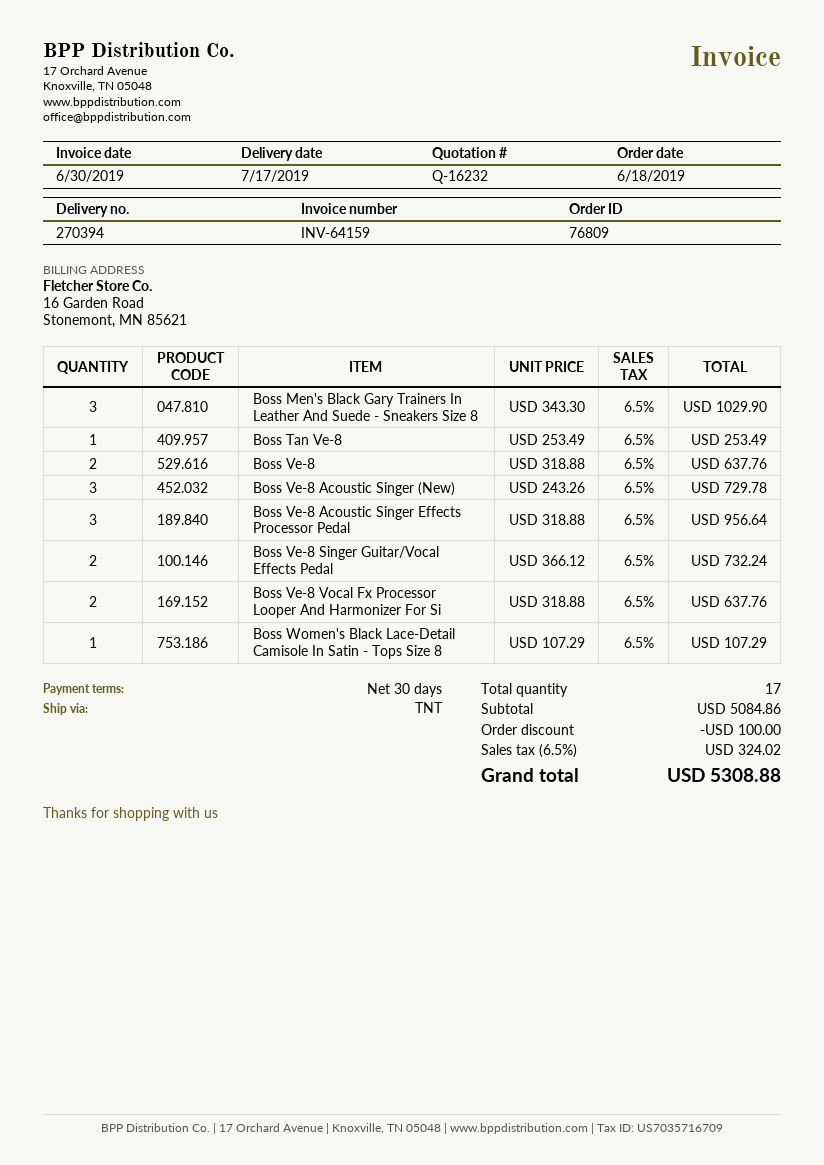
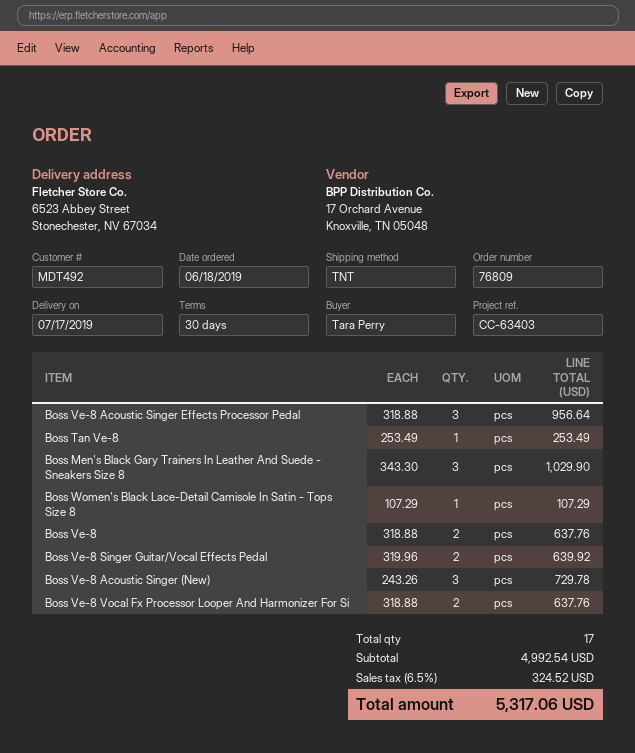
Boss Ve-8 Singer Guitar/Vocal Effects Pedal: 2 x 366.12 = 732.24 -> 2 x 319.96 = 639.92
subtotal: 5084.86 -> 4992.54
discount: 100.00 -> none
tax: 6.5% = 324.02 -> 6.5% = 324.52
total: 5308.88 -> 5317.06

